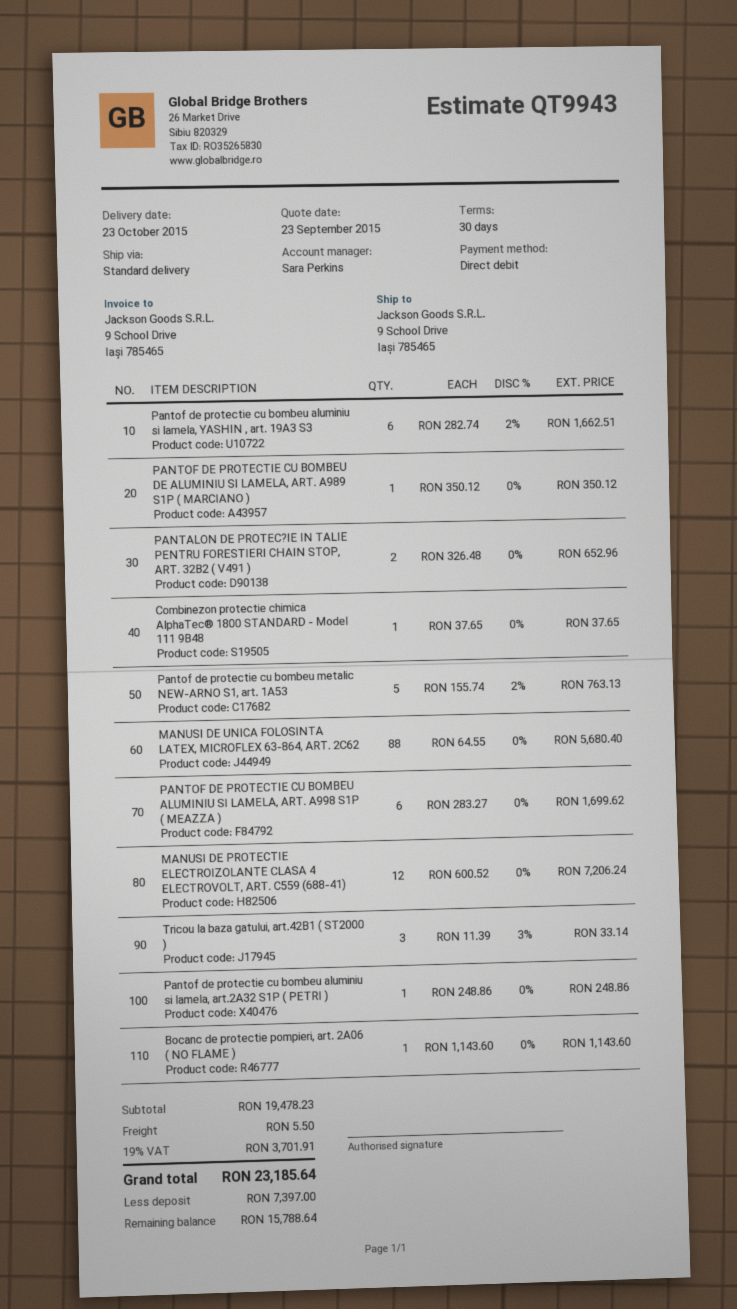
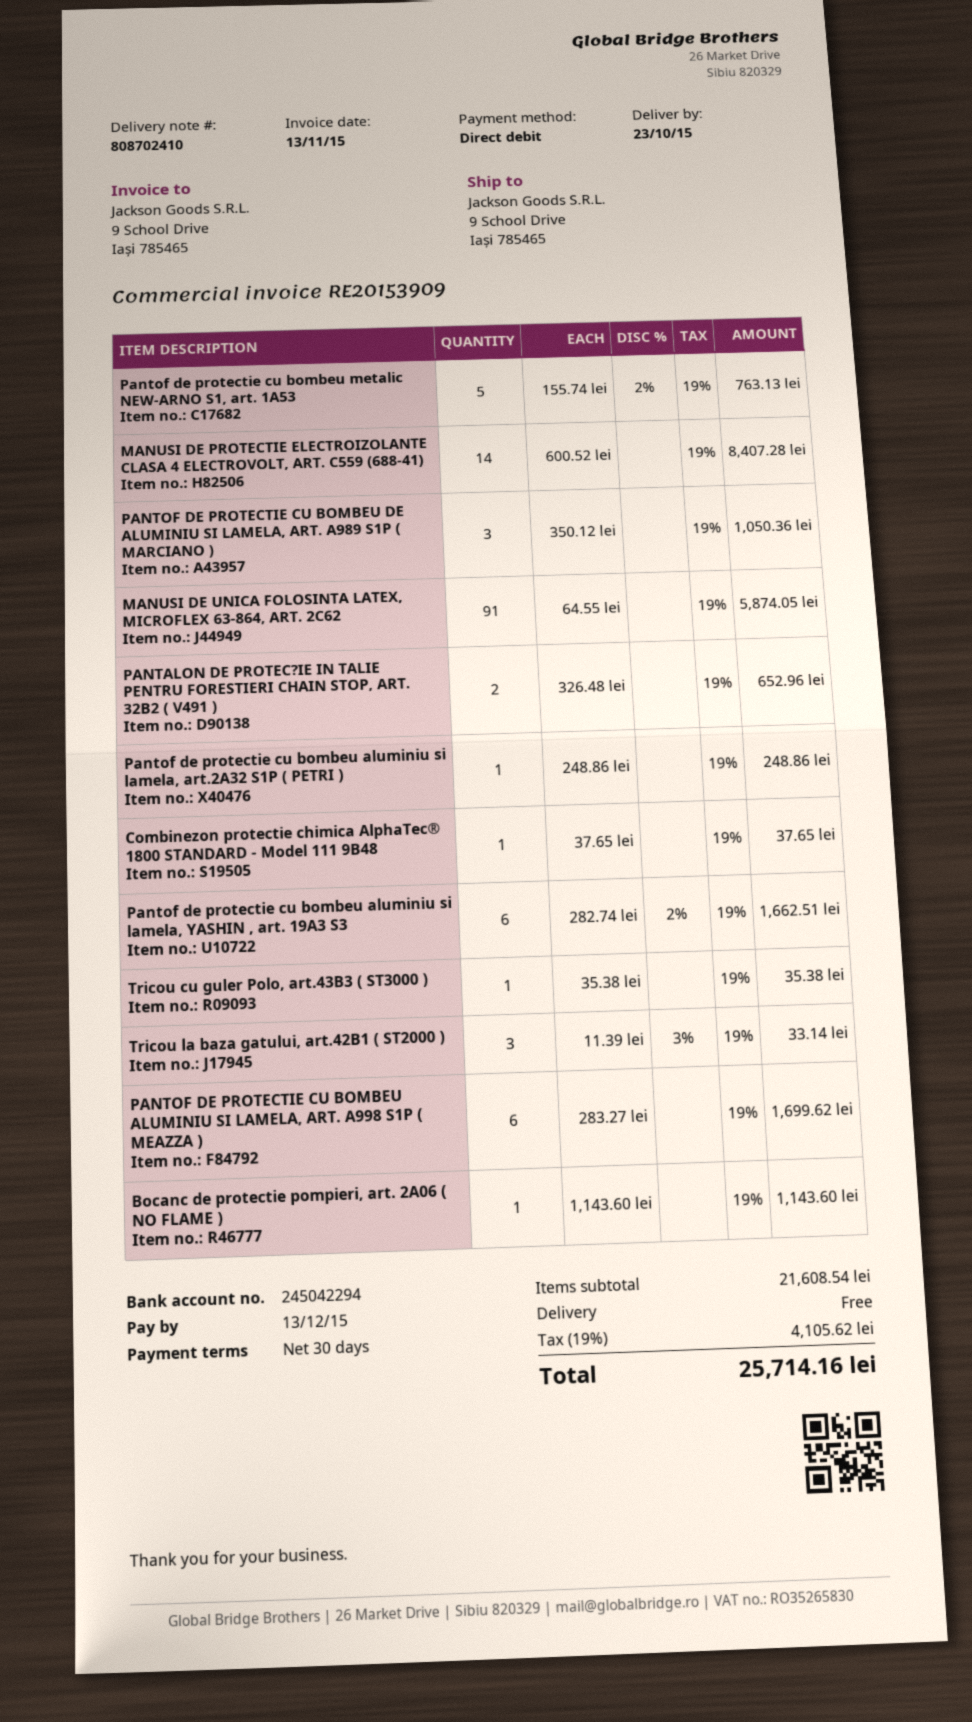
PANTOF DE PROTECTIE CU BOMBEU DE ALUMINIU SI LAMELA, ART. A989 S1P ( MARCIANO ): 1 x 350.12 = 350.12 -> 3 x 350.12 = 1050.36
MANUSI DE UNICA FOLOSINTA LATEX, MICROFLEX 63-864, ART. 2C62: 88 x 64.55 = 5680.40 -> 91 x 64.55 = 5874.05
MANUSI DE PROTECTIE ELECTROIZOLANTE CLASA 4 ELECTROVOLT, ART. C559 (688-41): 12 x 600.52 = 7206.24 -> 14 x 600.52 = 8407.28
Tricou cu guler Polo, art.43B3 ( ST3000 ): none -> 1 x 35.38 = 35.38
subtotal: 19478.23 -> 21608.54
shipping: 5.50 -> 0.00
tax: 19% = 3701.91 -> 19% = 4105.62
total: 23185.64 -> 25714.16

